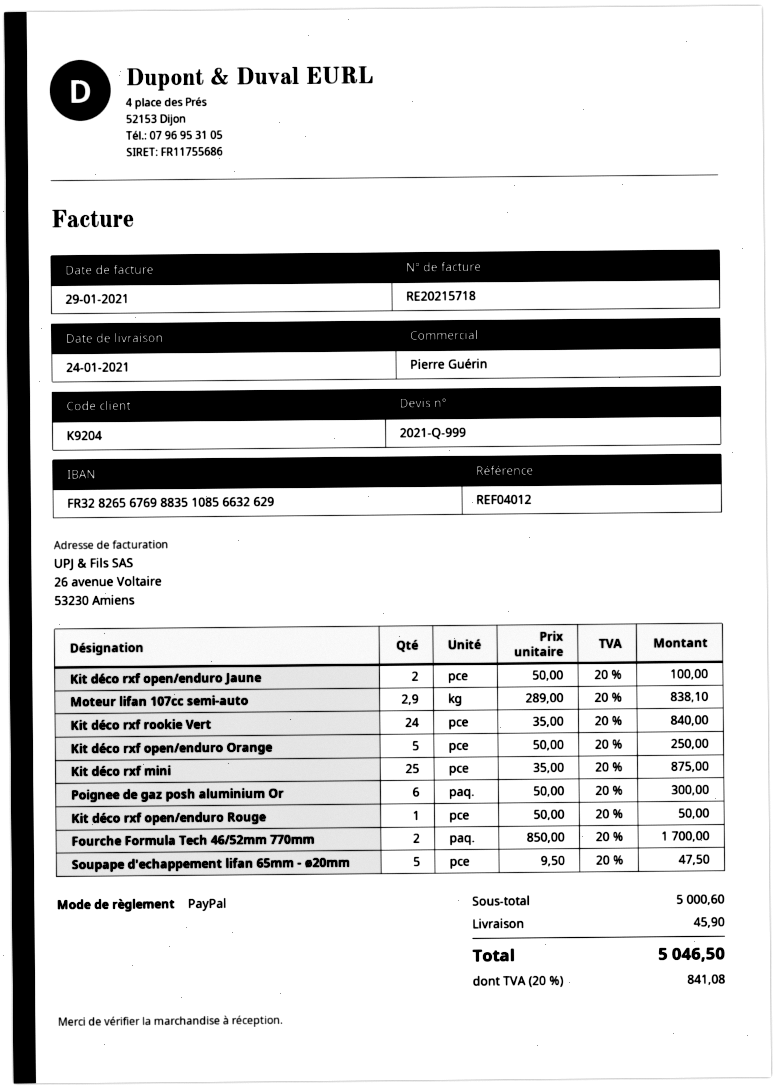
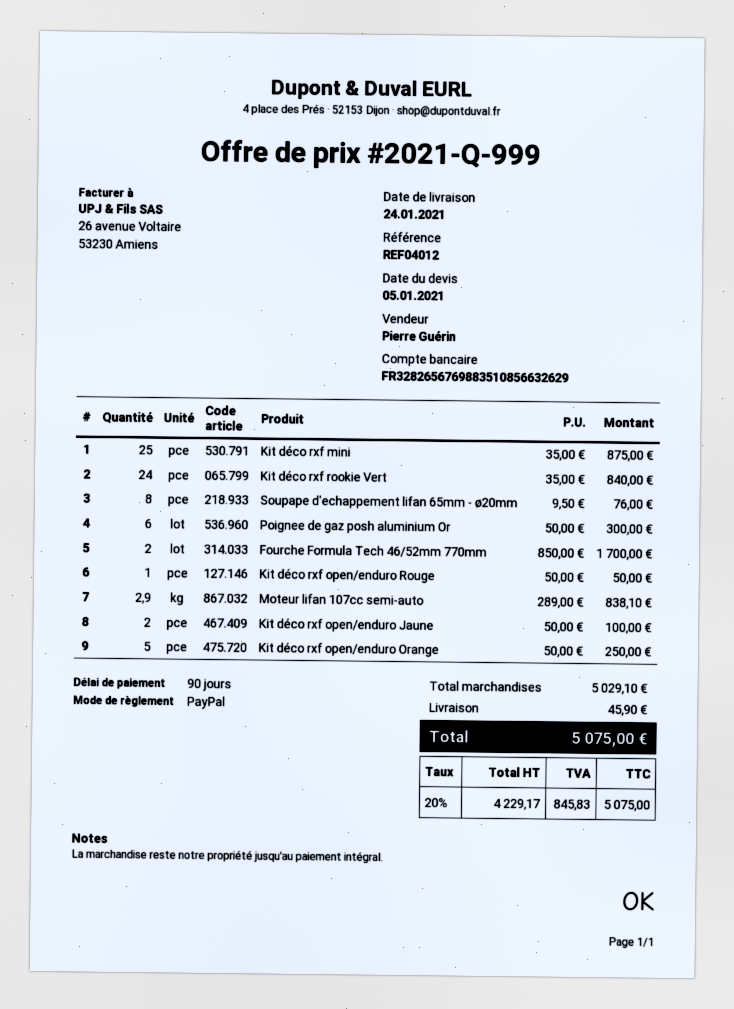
Soupape d'echappement lifan 65mm - ø20mm: 5 x 9.50 = 47.50 -> 8 x 9.50 = 76.00
subtotal: 5000.60 -> 5029.10
tax: 20% = 841.08 -> 20% = 845.83
total: 5046.50 -> 5075.00

